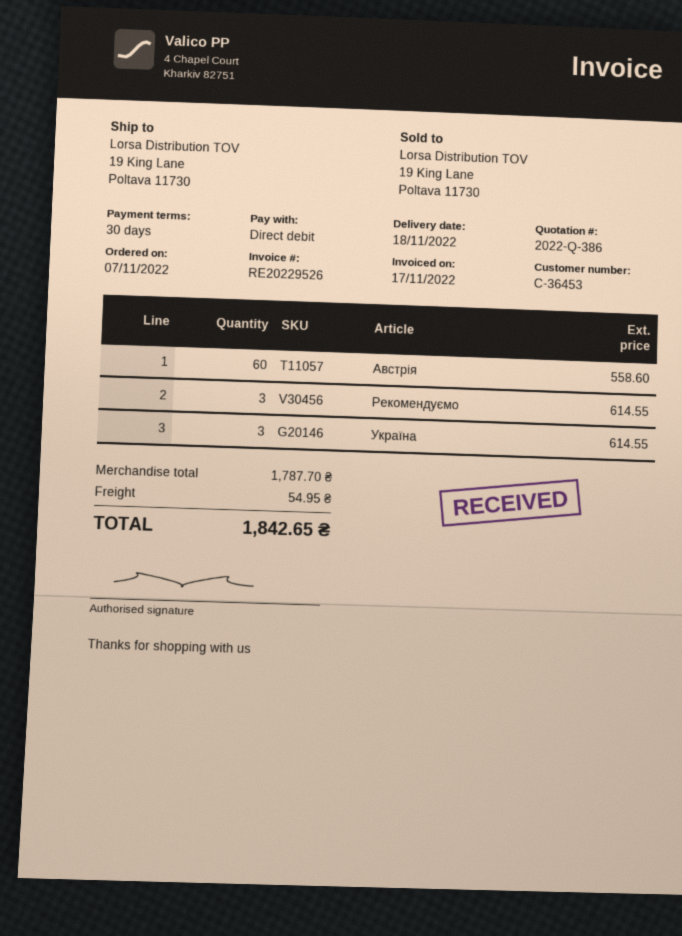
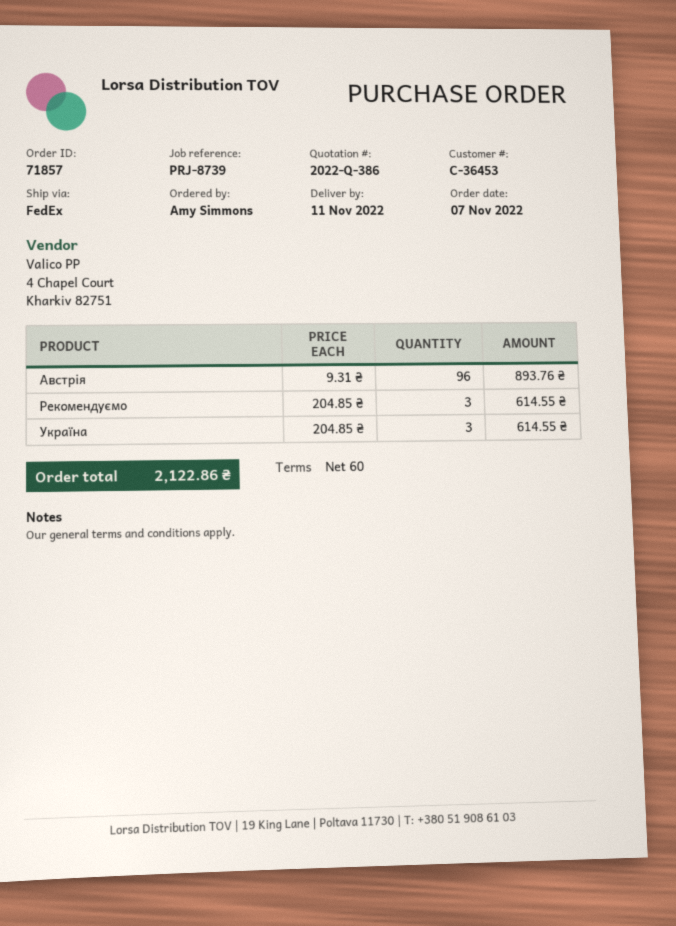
delivery date: 2022-11-18 -> 2022-11-11
payment terms: 30 days -> 60 days
Австрія: 60 for 558.60 -> 96 for 893.76
shipping: 54.95 -> none
total: 1842.65 -> 2122.86

